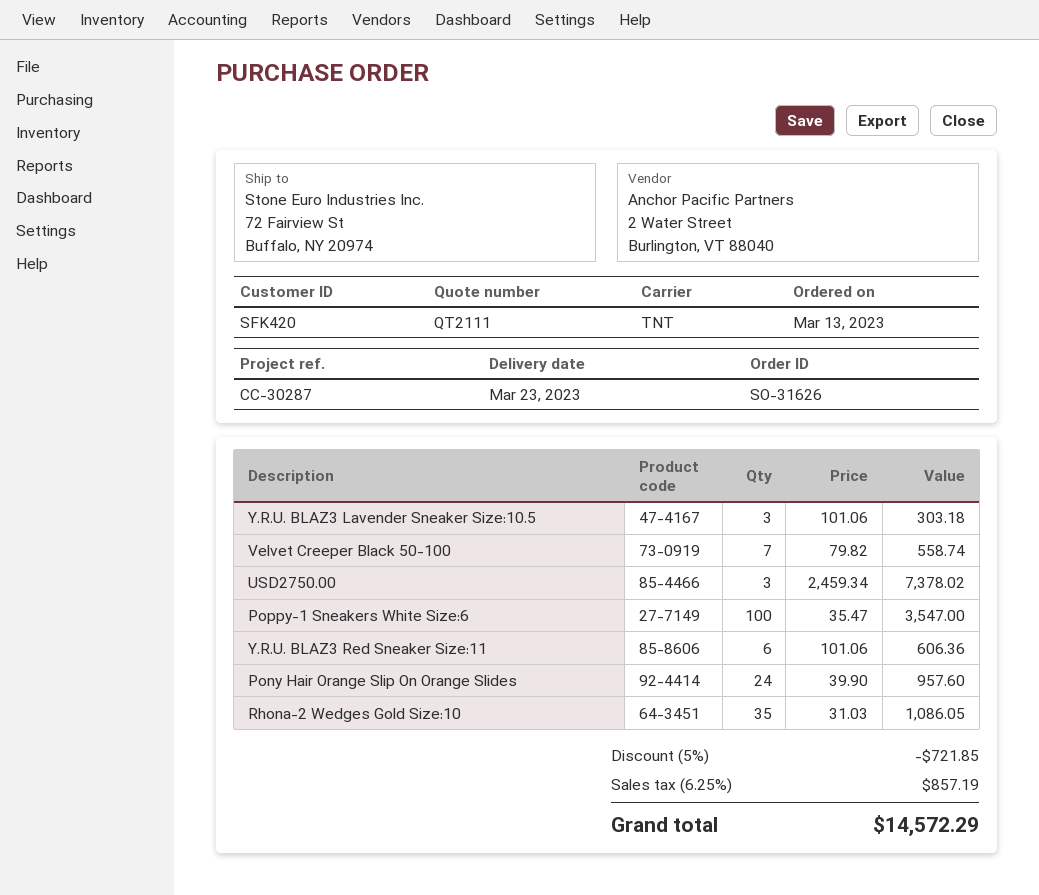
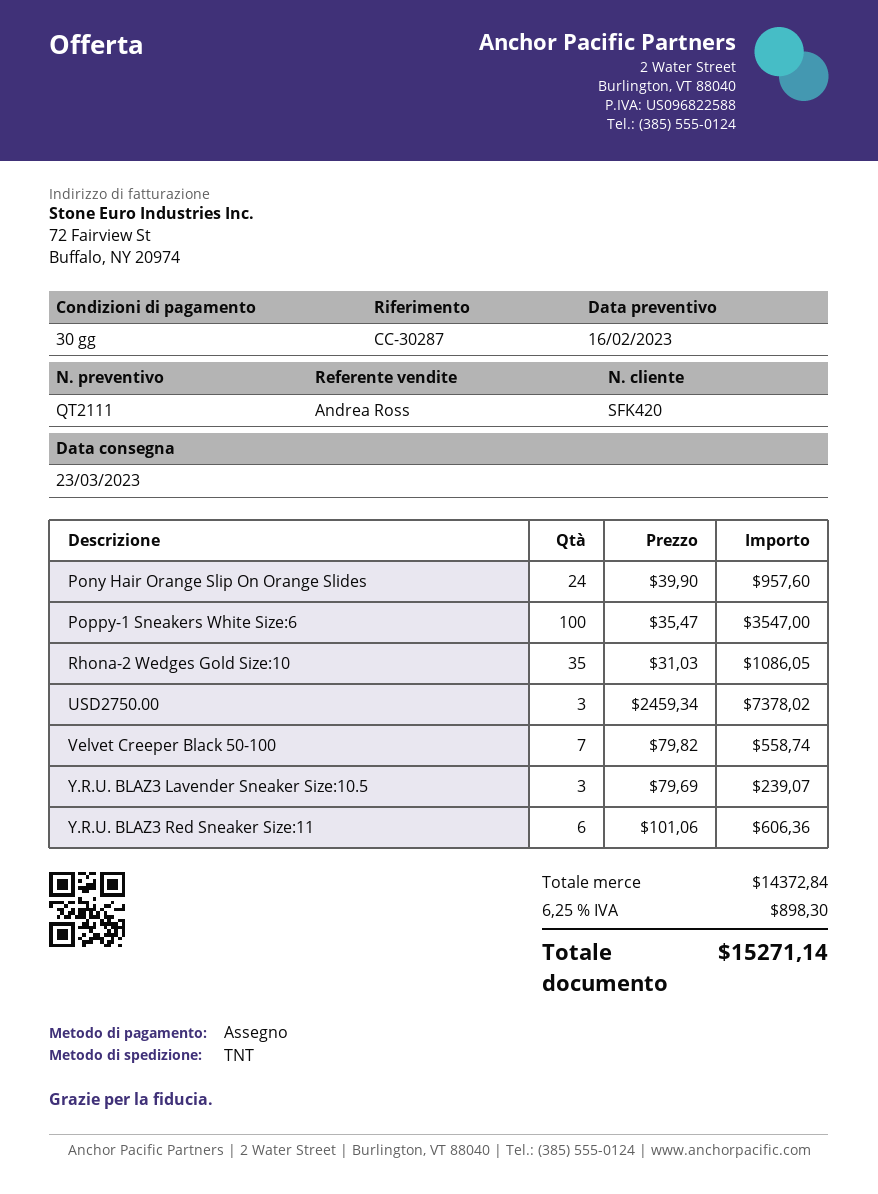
Y.R.U. BLAZ3 Lavender Sneaker Size:10.5: 3 x 101.06 = 303.18 -> 3 x 79.69 = 239.07
discount: 5% = 721.85 -> none
tax: 6.25% = 857.19 -> 6.25% = 898.30
total: 14572.29 -> 15271.14

